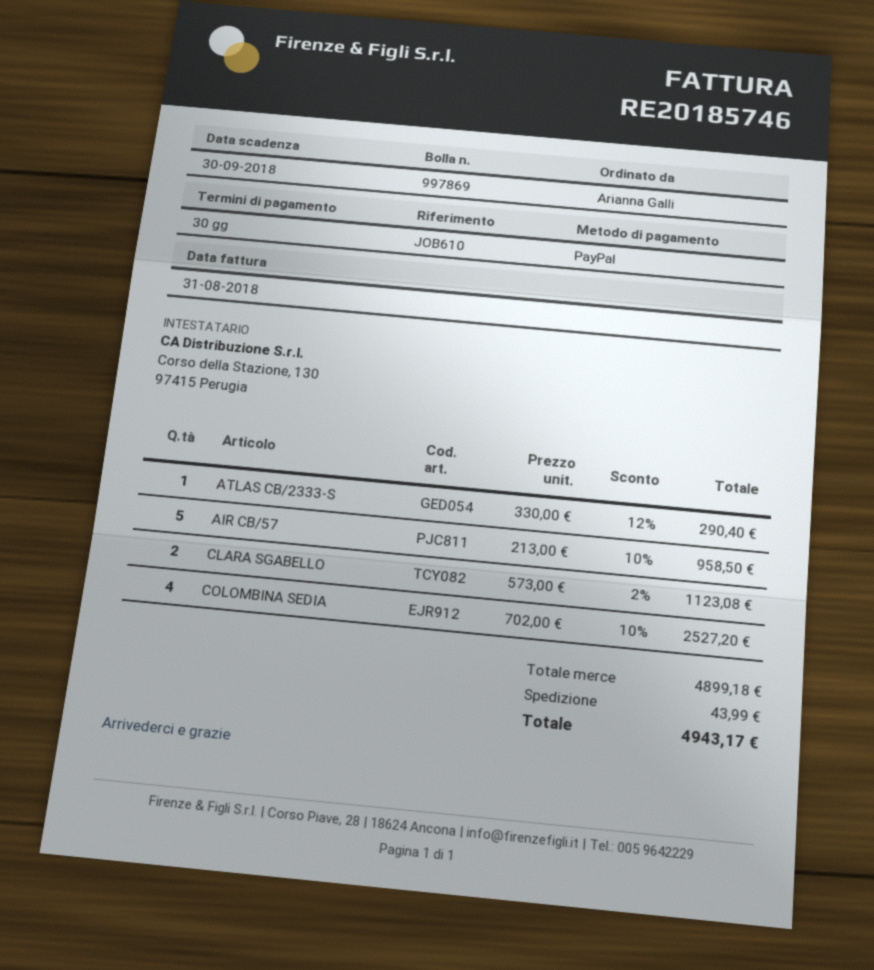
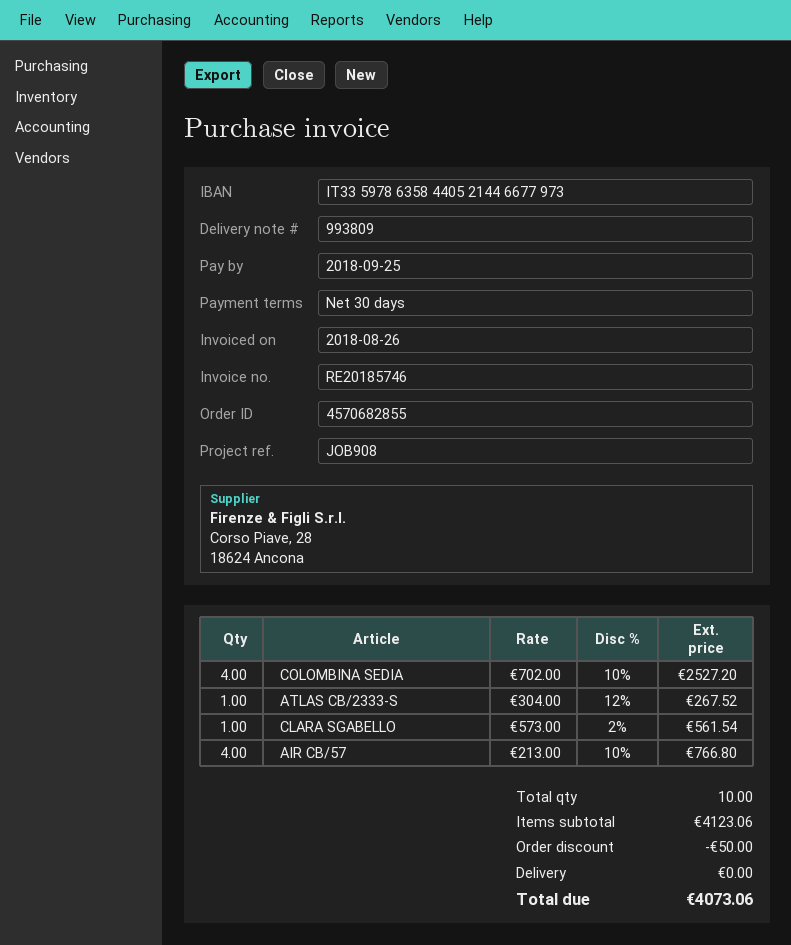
delivery note number: 997869 -> 993809
invoice date: 2018-08-31 -> 2018-08-26
due date: 2018-09-30 -> 2018-09-25
reference: JOB610 -> JOB908
ATLAS CB/2333-S: 1 x 330.00 - 12% = 290.40 -> 1 x 304.00 - 12% = 267.52
AIR CB/57: 5 x 213.00 - 10% = 958.50 -> 4 x 213.00 - 10% = 766.80
CLARA SGABELLO: 2 x 573.00 - 2% = 1123.08 -> 1 x 573.00 - 2% = 561.54
subtotal: 4899.18 -> 4123.06
discount: none -> 50.00
shipping: 43.99 -> 0.00
total: 4943.17 -> 4073.06

